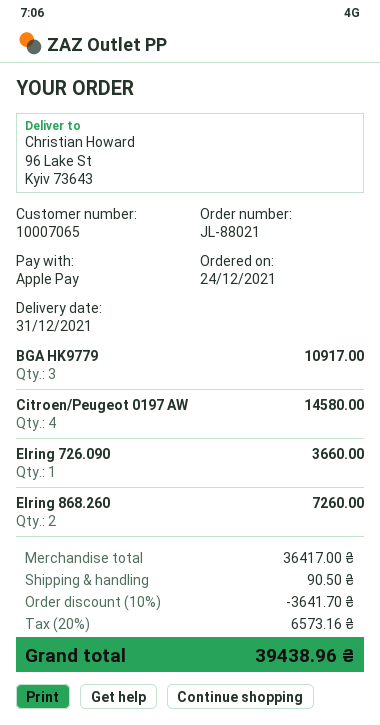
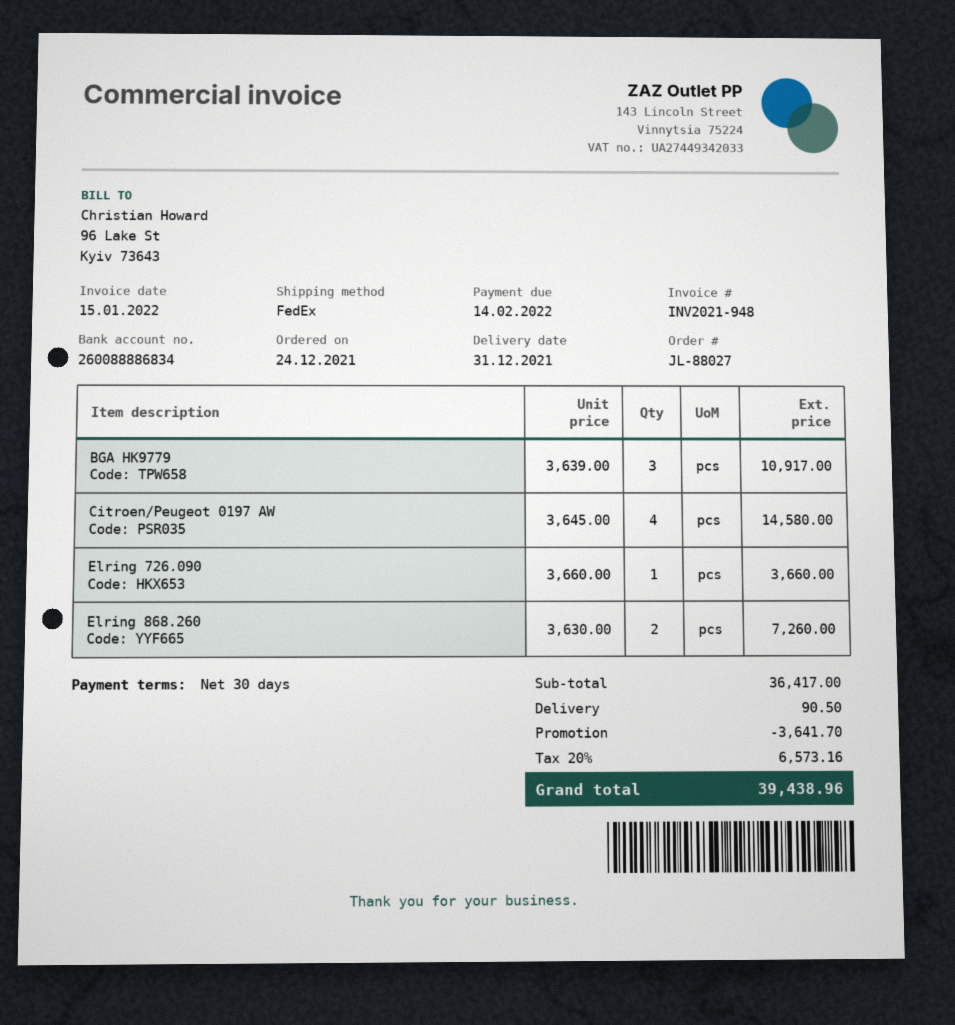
order number: JL-88021 -> JL-88027

